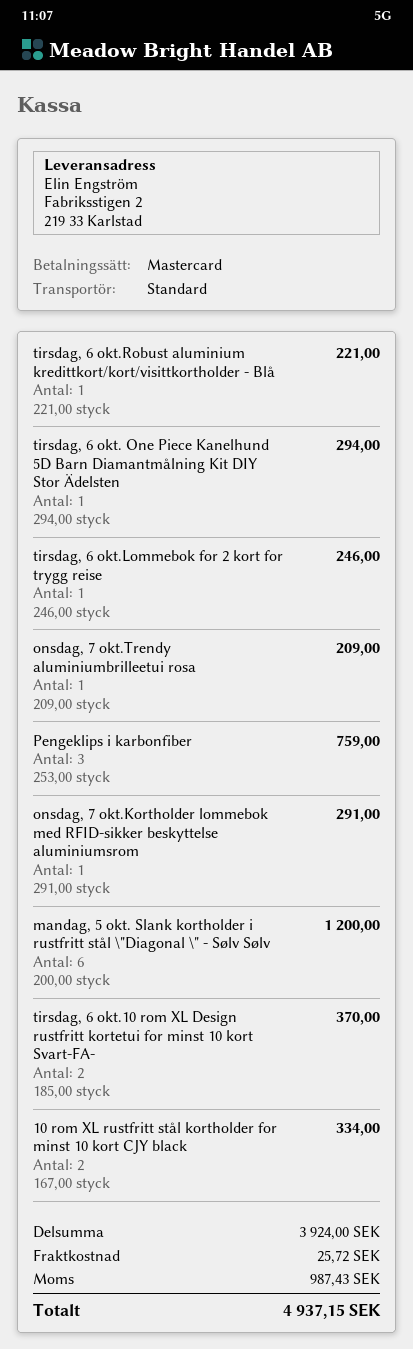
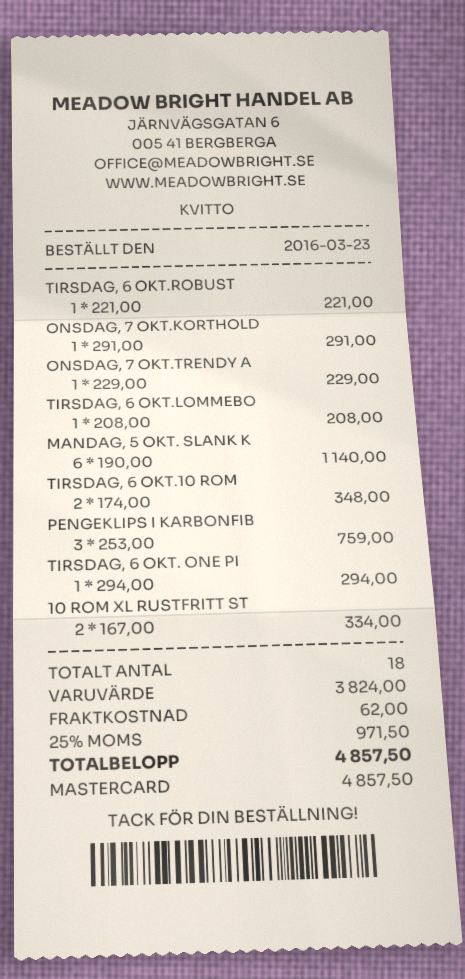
tirsdag, 6 okt.Lommebok for 2 kort for trygg reise: 1 x 246.00 = 246.00 -> 1 x 208.00 = 208.00
onsdag, 7 okt.Trendy aluminiumbrilleetui rosa: 1 x 209.00 = 209.00 -> 1 x 229.00 = 229.00
mandag, 5 okt. Slank kortholder i rustfritt stål \"Diagonal \" - Sølv Sølv: 6 x 200.00 = 1200.00 -> 6 x 190.00 = 1140.00
tirsdag, 6 okt.10 rom XL Design rustfritt kortetui for minst 10 kort Svart-FA-: 2 x 185.00 = 370.00 -> 2 x 174.00 = 348.00
subtotal: 3924.00 -> 3824.00
shipping: 25.72 -> 62.00
tax: 987.43 -> 971.50
total: 4937.15 -> 4857.50

